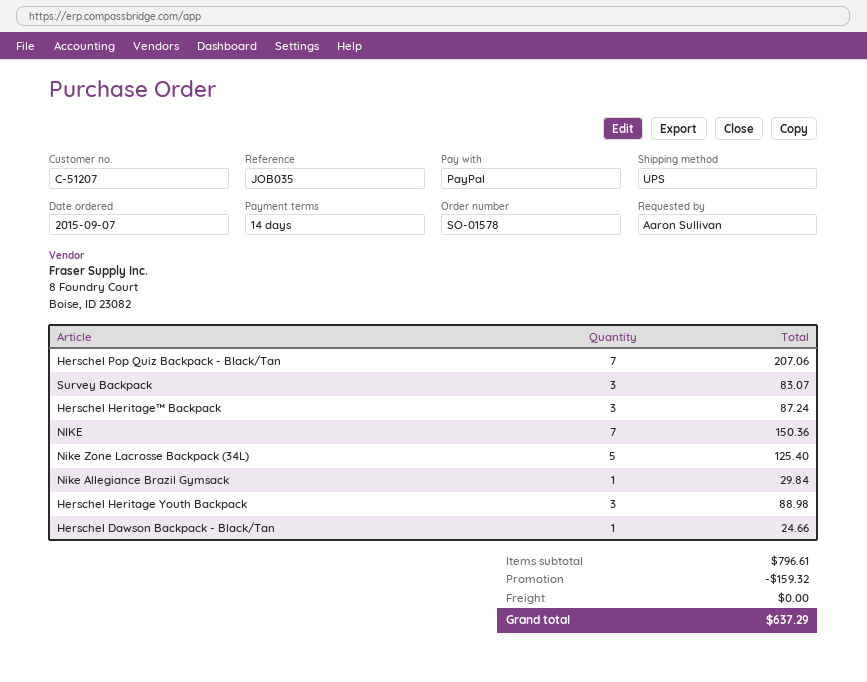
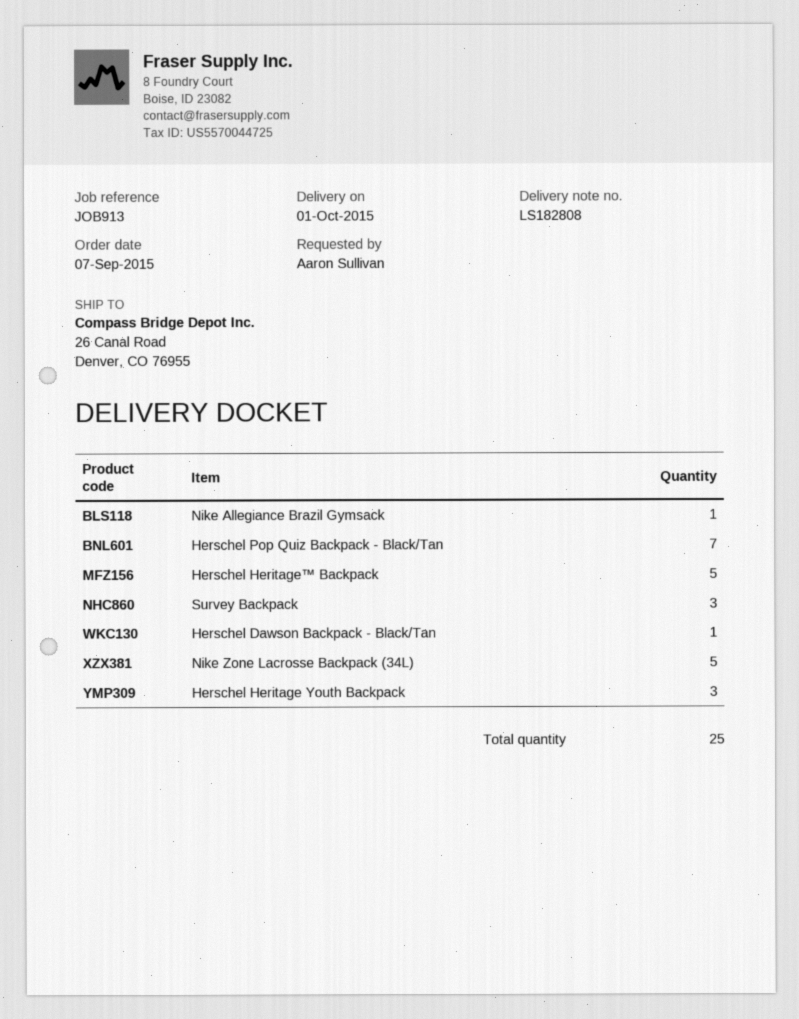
reference: JOB035 -> JOB913
Herschel Heritage™ Backpack: 3 -> 5
NIKE: 7 -> none

